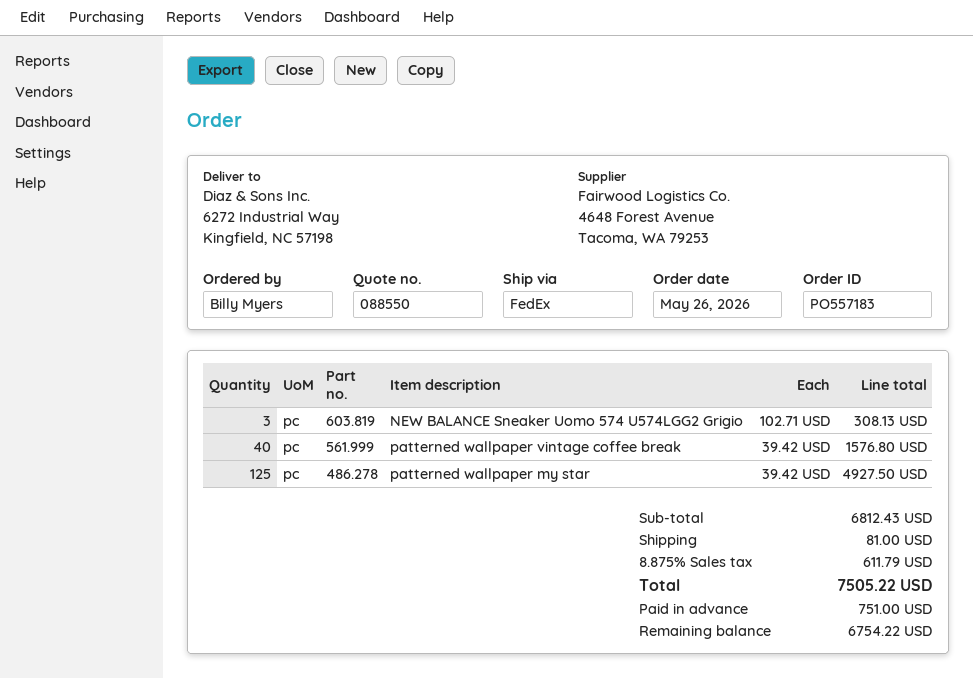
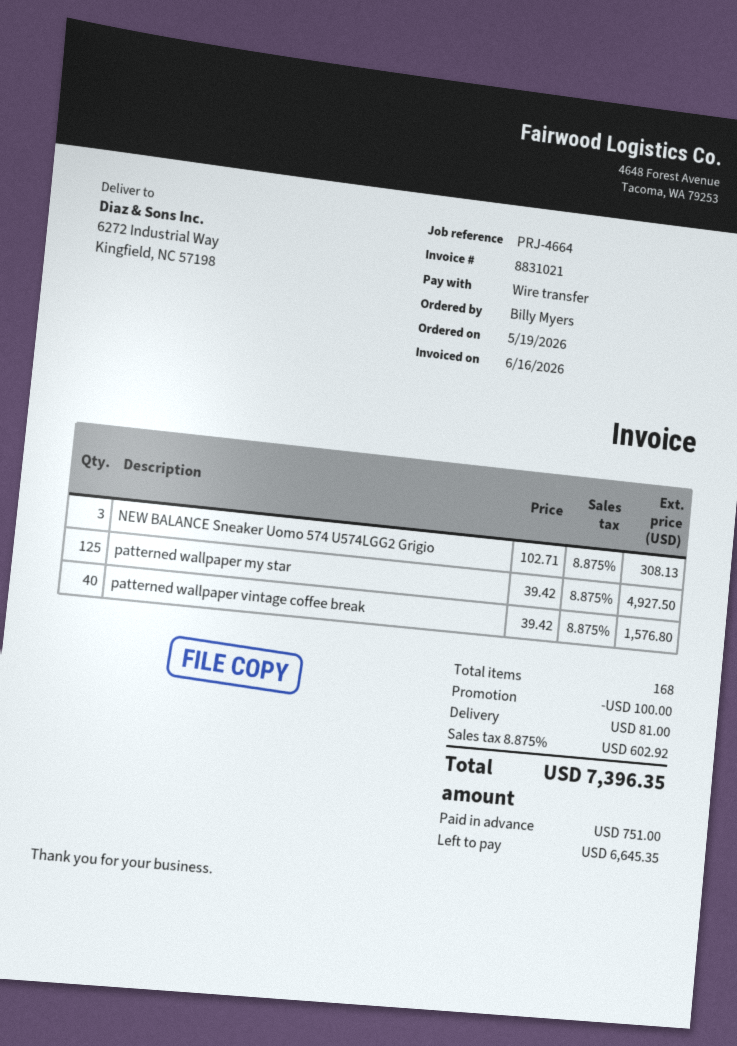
order date: 2026-05-26 -> 2026-05-19
discount: none -> 100.00
tax: 8.875% = 611.79 -> 8.875% = 602.92
total: 7505.22 -> 7396.35
balance: 6754.22 -> 6645.35

